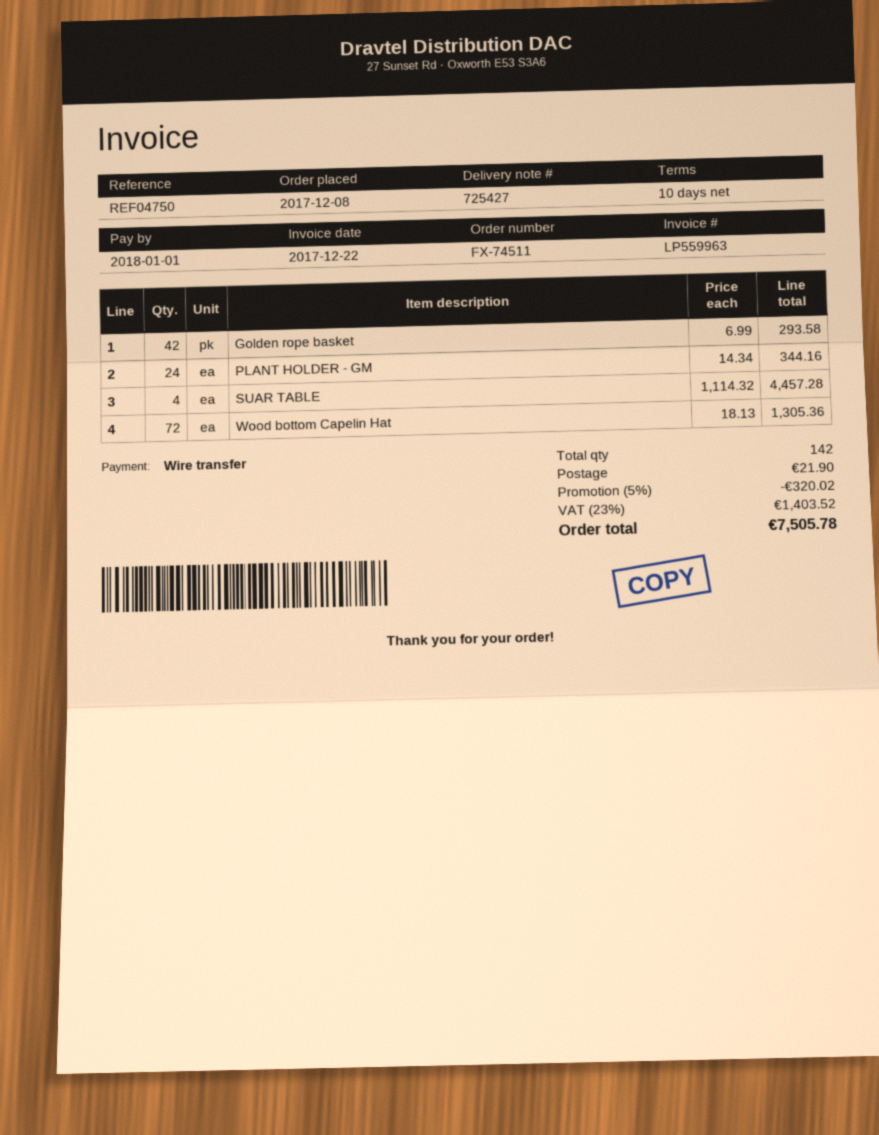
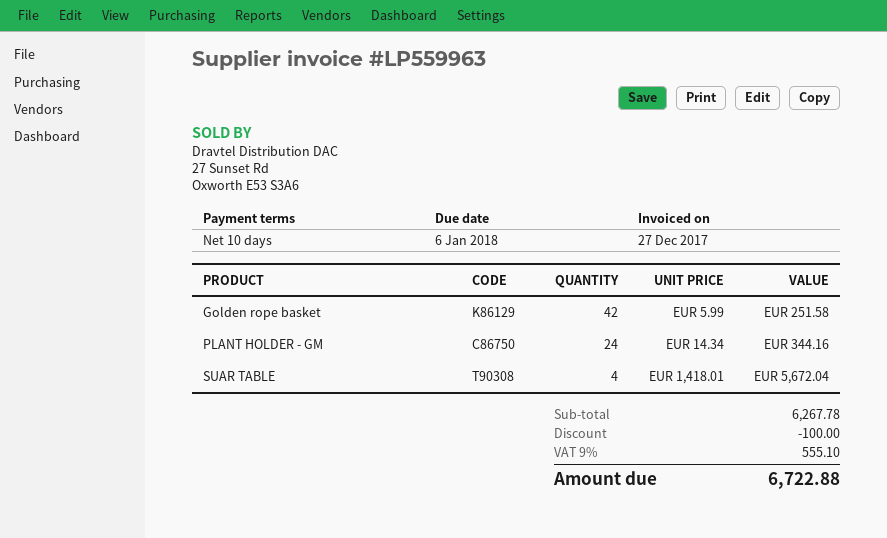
invoice date: 2017-12-22 -> 2017-12-27
due date: 2018-01-01 -> 2018-01-06
Golden rope basket: 42 x 6.99 = 293.58 -> 42 x 5.99 = 251.58
SUAR TABLE: 4 x 1114.32 = 4457.28 -> 4 x 1418.01 = 5672.04
Wood bottom Capelin Hat: 72 x 18.13 = 1305.36 -> none
discount: 320.02 -> 100.00
shipping: 21.90 -> none
tax: 23% = 1403.52 -> 9% = 555.10
total: 7505.78 -> 6722.88

